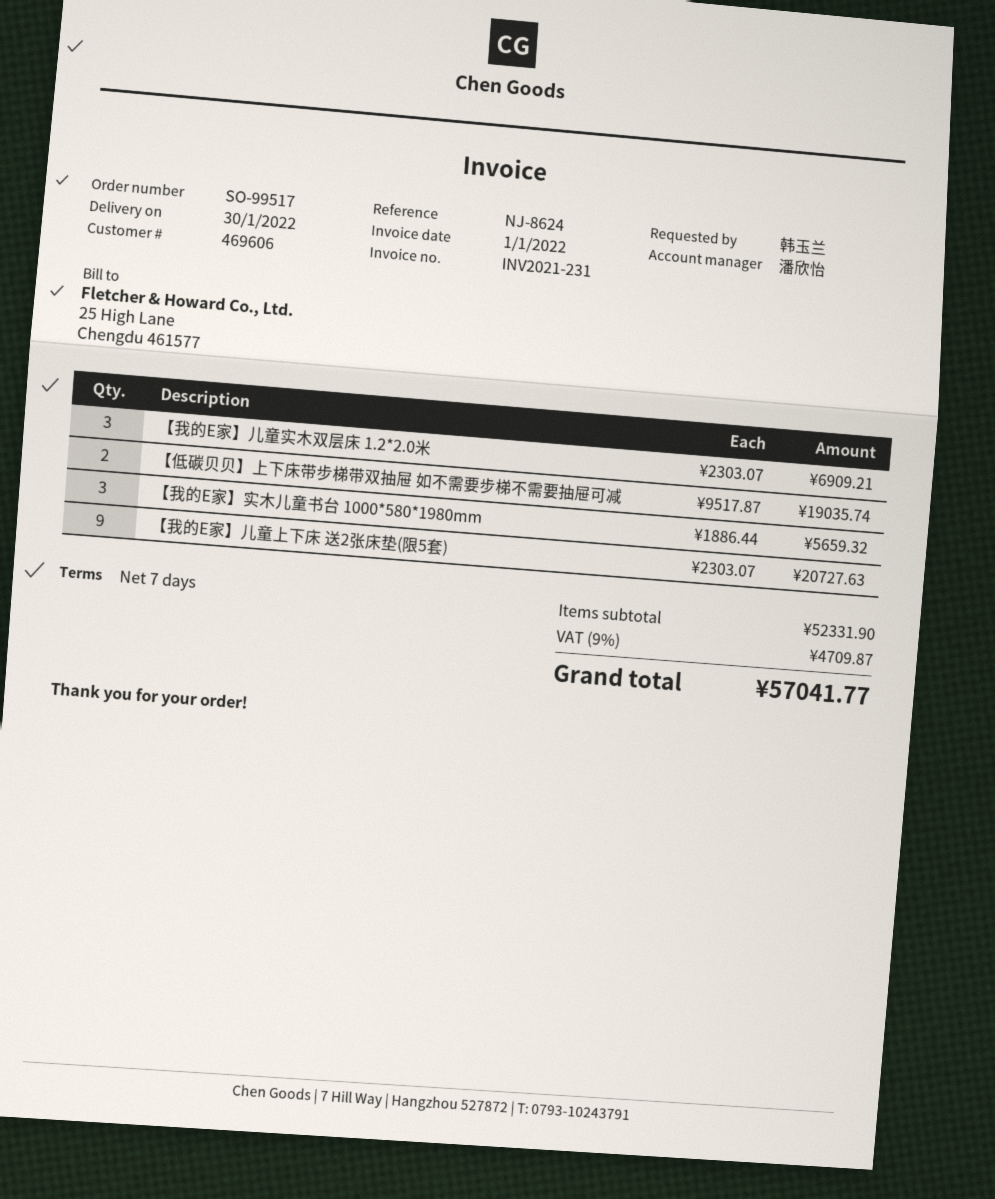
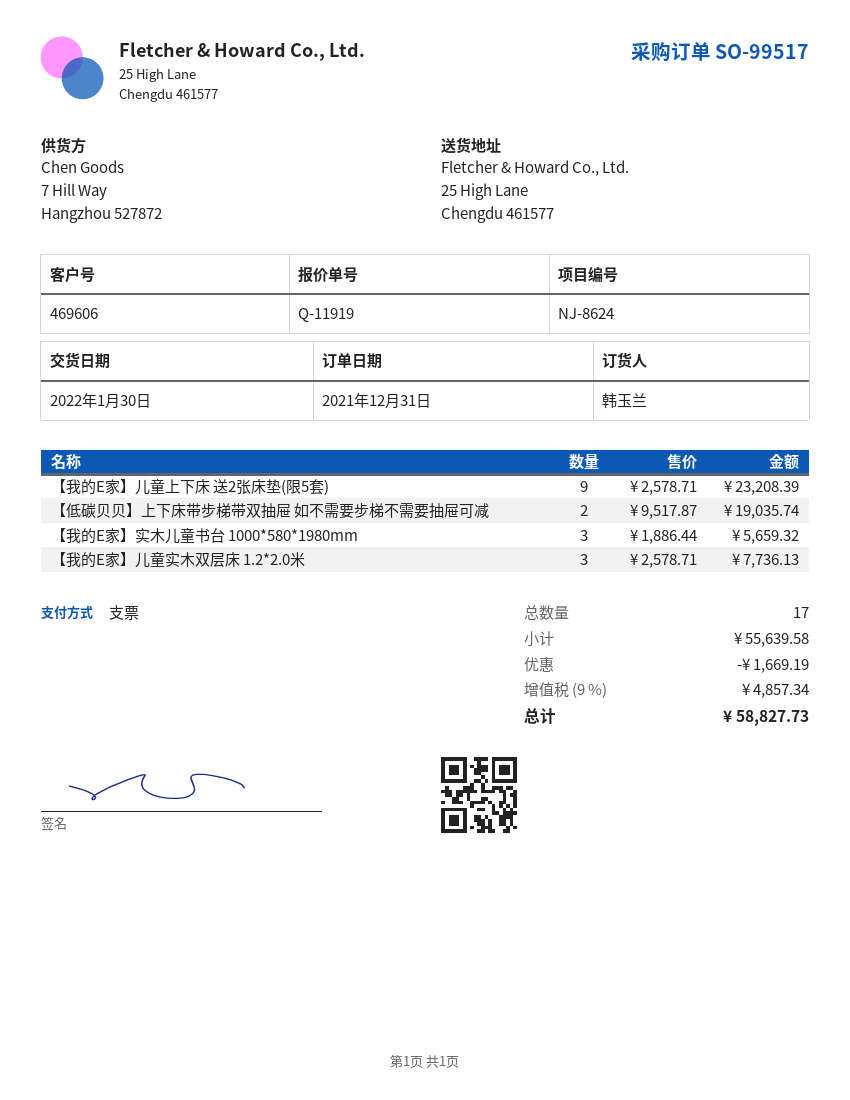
【我的E家】儿童实木双层床 1.2*2.0米: 3 x 2303.07 = 6909.21 -> 3 x 2578.71 = 7736.13
【我的E家】儿童上下床 送2张床垫(限5套): 9 x 2303.07 = 20727.63 -> 9 x 2578.71 = 23208.39
subtotal: 52331.90 -> 55639.58
discount: none -> 1669.19
tax: 9% = 4709.87 -> 9% = 4857.34
total: 57041.77 -> 58827.73

